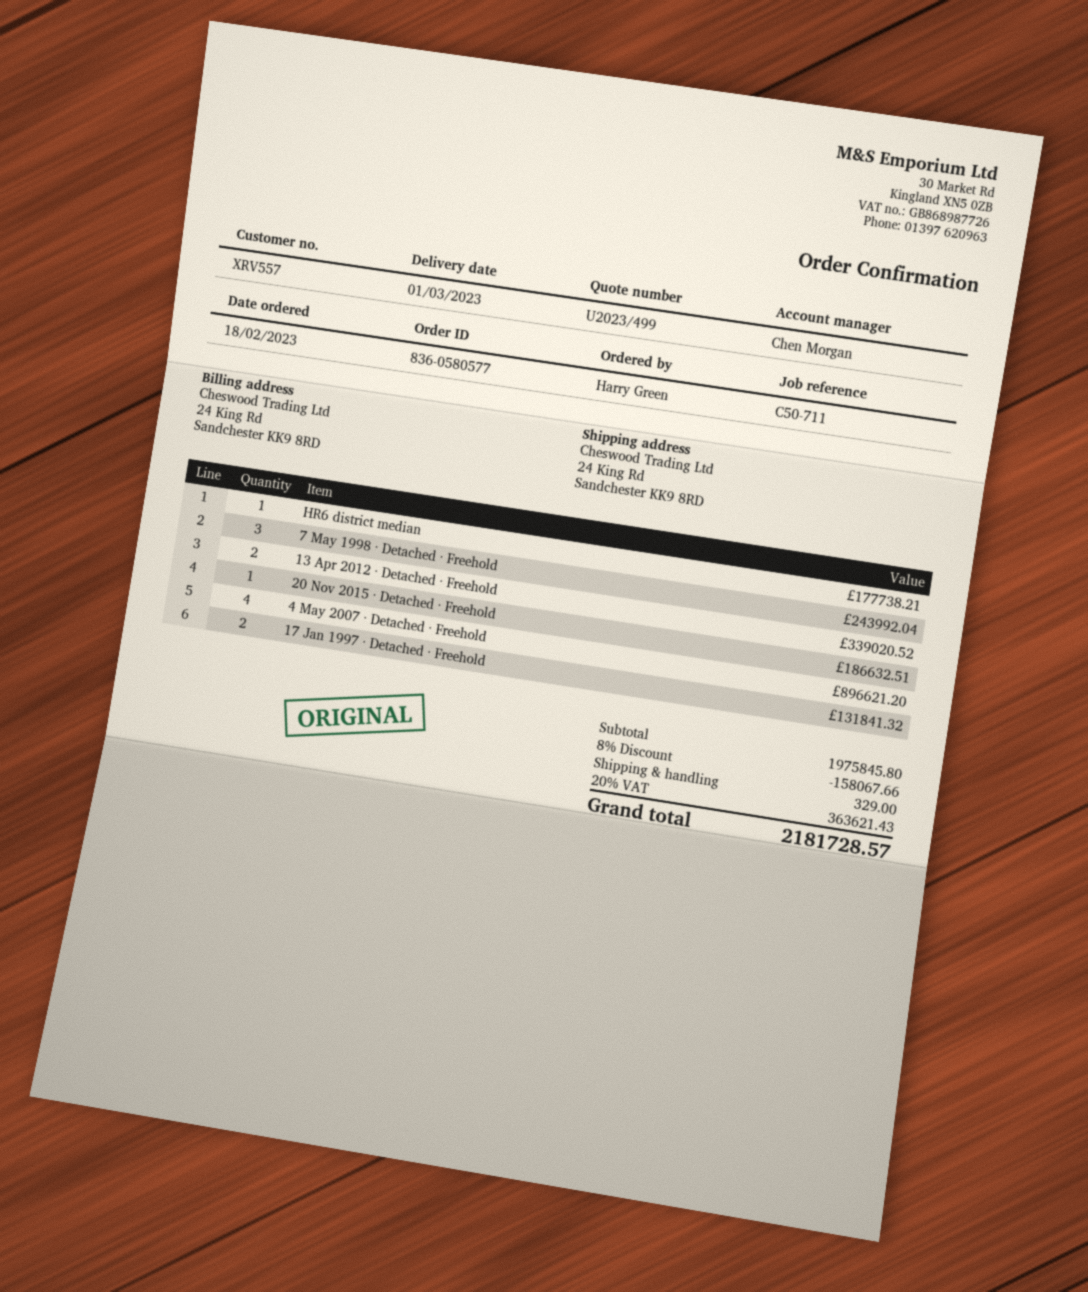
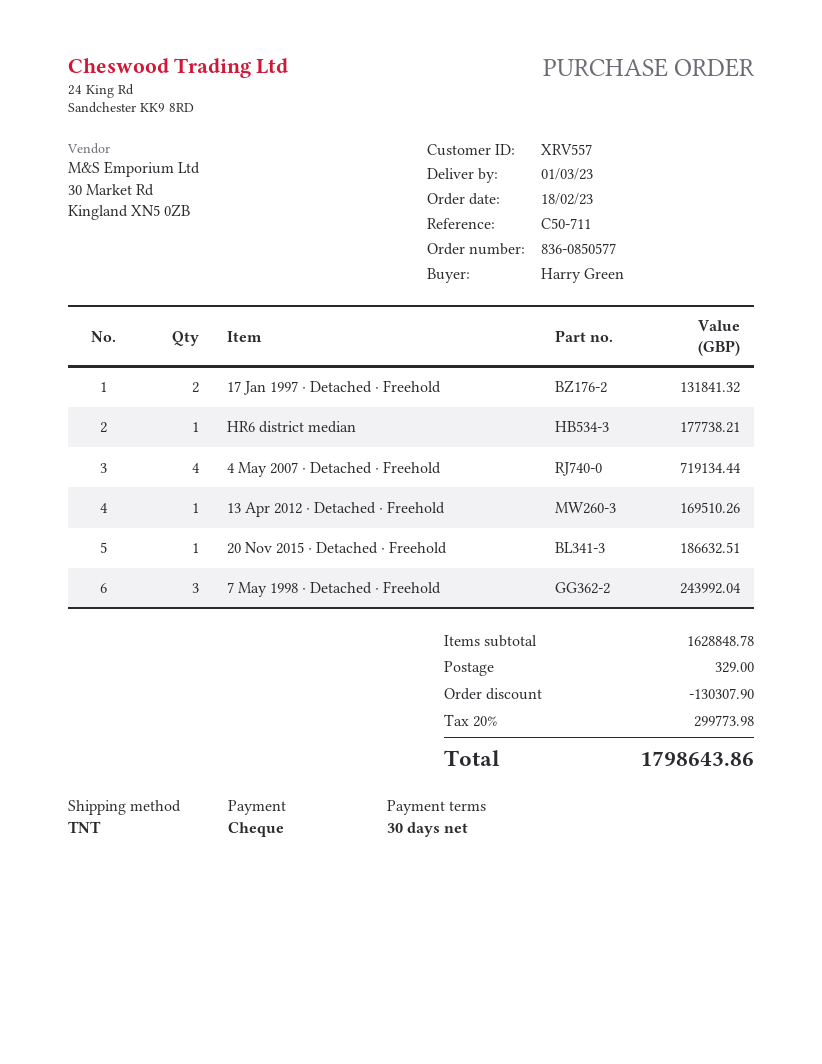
order number: 836-0580577 -> 836-0850577
13 Apr 2012 · Detached · Freehold: 2 for 339020.52 -> 1 for 169510.26
4 May 2007 · Detached · Freehold: 4 for 896621.20 -> 4 for 719134.44
subtotal: 1975845.80 -> 1628848.78
discount: 158067.66 -> 130307.90
tax: 20% = 363621.43 -> 20% = 299773.98
total: 2181728.57 -> 1798643.86

